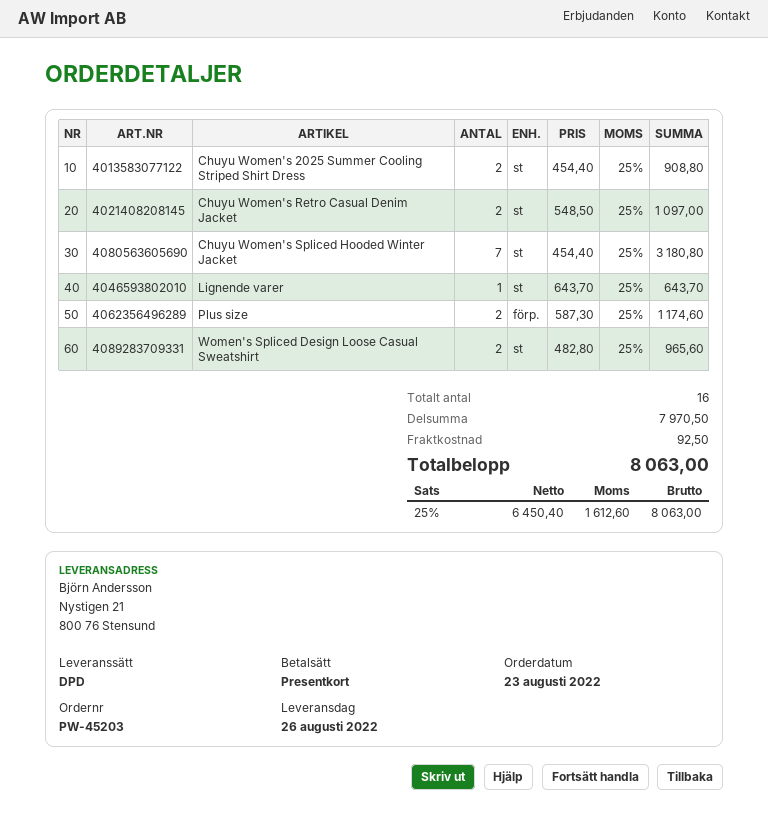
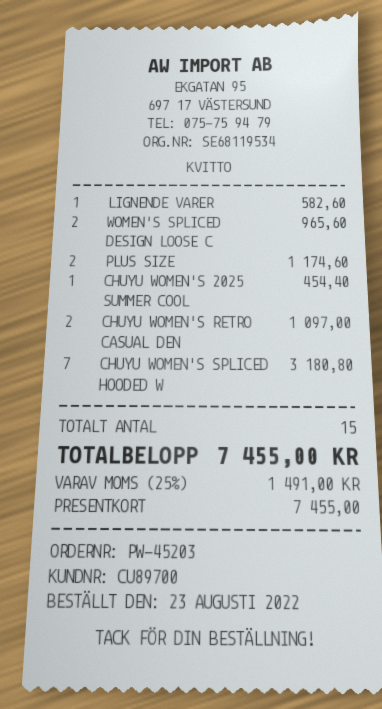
Chuyu Women's 2025 Summer Cooling Striped Shirt Dress: 2 for 908.80 -> 1 for 454.40
Lignende varer: 1 for 643.70 -> 1 for 582.60
total quantity: 16 -> 15
shipping: 92.50 -> none
tax: 25% = 1612.60 -> 25% = 1491.00
total: 8063.00 -> 7455.00

